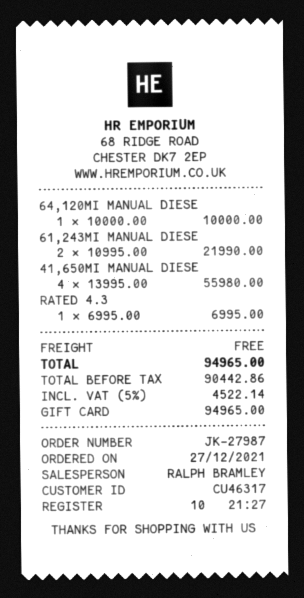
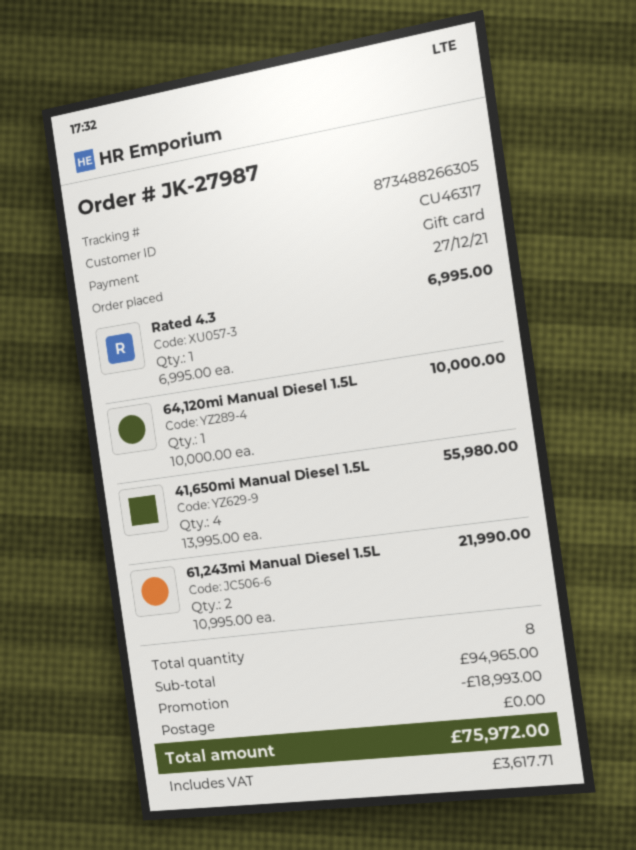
discount: none -> 18993.00
tax: 4522.14 -> 3617.71
total: 94965.00 -> 75972.00

